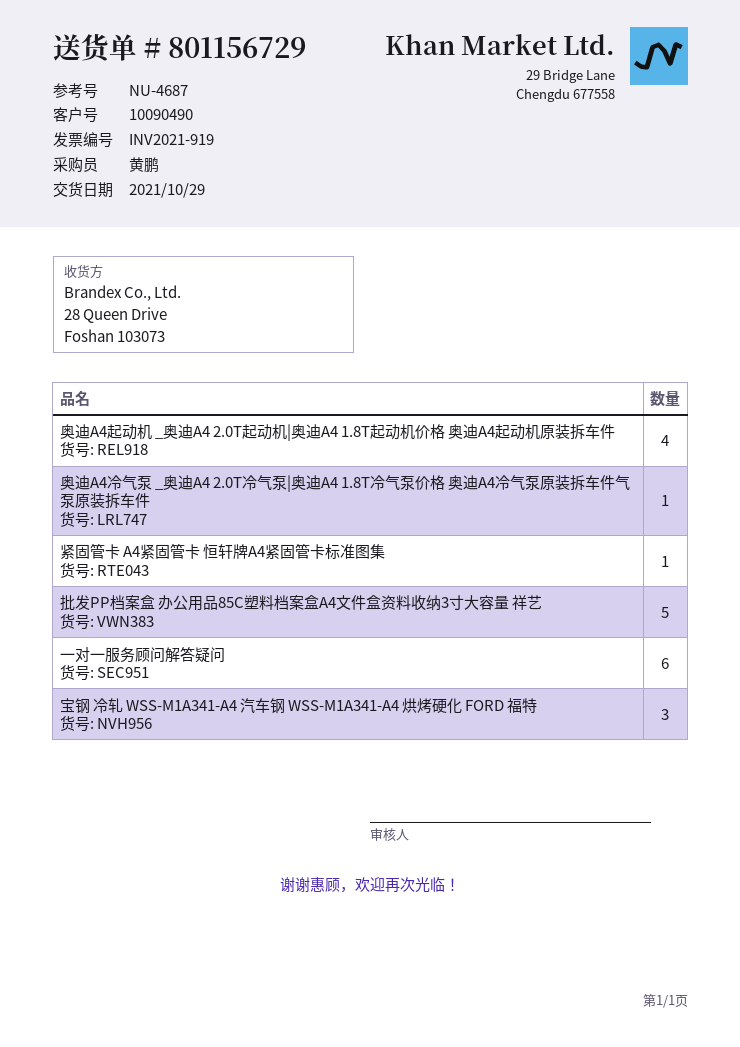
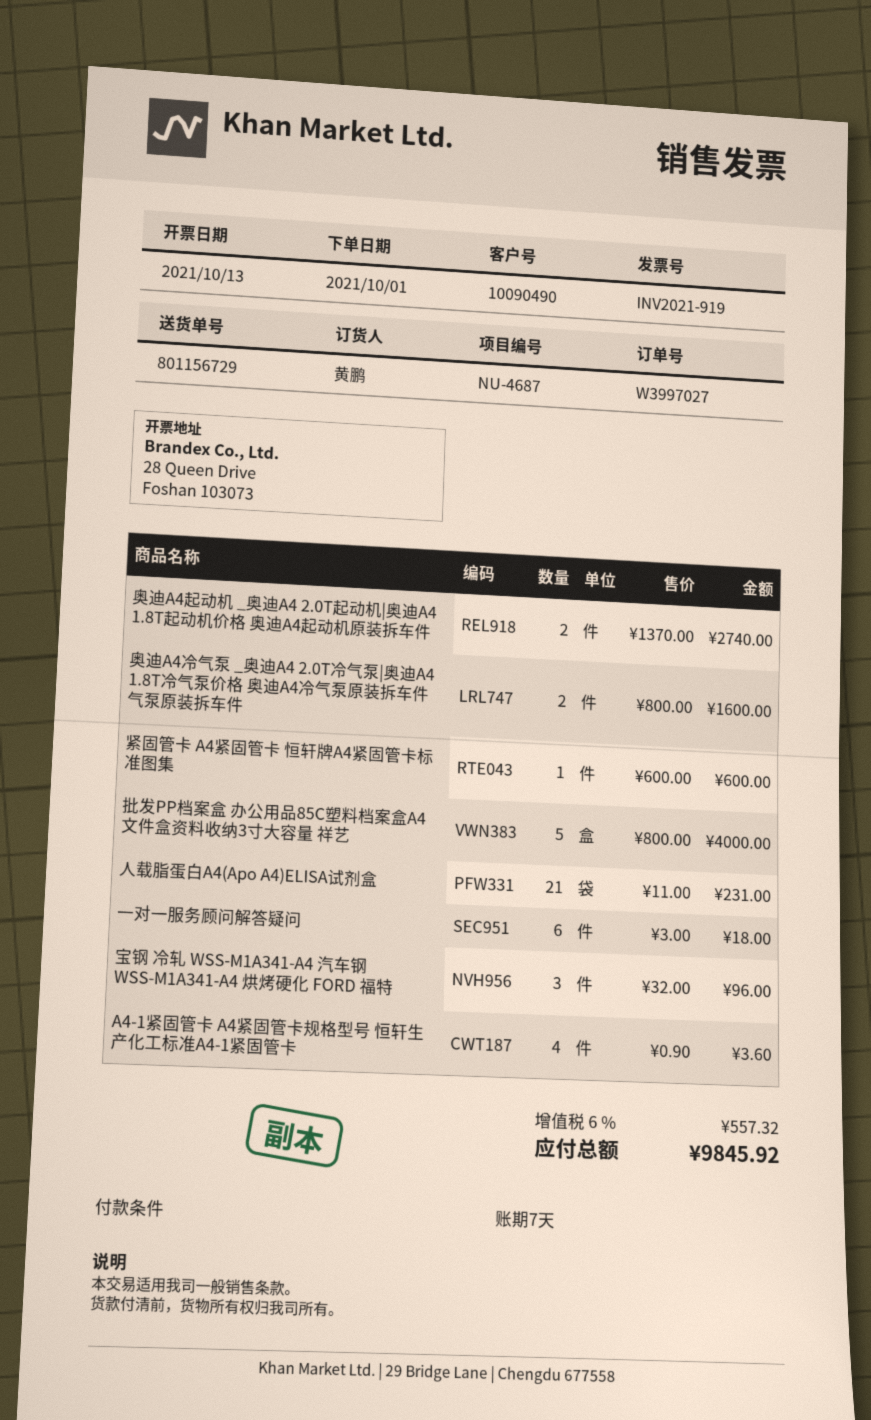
奥迪A4起动机 _奥迪A4 2.0T起动机|奥迪A4 1.8T起动机价格 奥迪A4起动机原装拆车件: 4 -> 2
奥迪A4冷气泵 _奥迪A4 2.0T冷气泵|奥迪A4 1.8T冷气泵价格 奥迪A4冷气泵原装拆车件气泵原装拆车件: 1 -> 2
人载脂蛋白A4(Apo A4)ELISA试剂盒: none -> 21
A4-1紧固管卡 A4紧固管卡规格型号 恒轩生产化工标准A4-1紧固管卡: none -> 4

